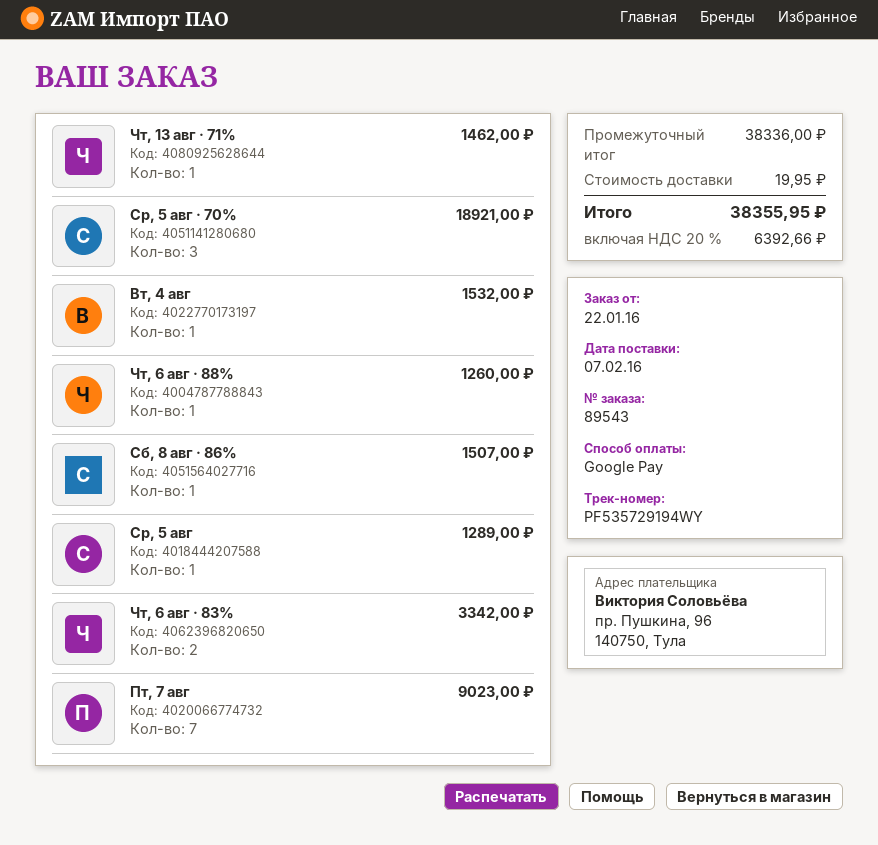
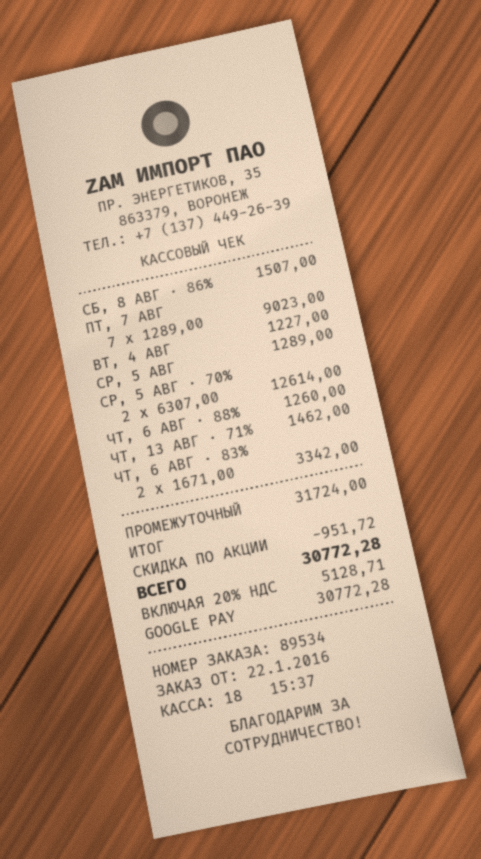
order number: 89543 -> 89534
Ср, 5 авг · 70%: 3 for 18921.00 -> 2 for 12614.00
Вт, 4 авг: 1 for 1532.00 -> 1 for 1227.00
subtotal: 38336.00 -> 31724.00
discount: none -> 951.72
shipping: 19.95 -> none
tax: 20% = 6392.66 -> 20% = 5128.71
total: 38355.95 -> 30772.28

